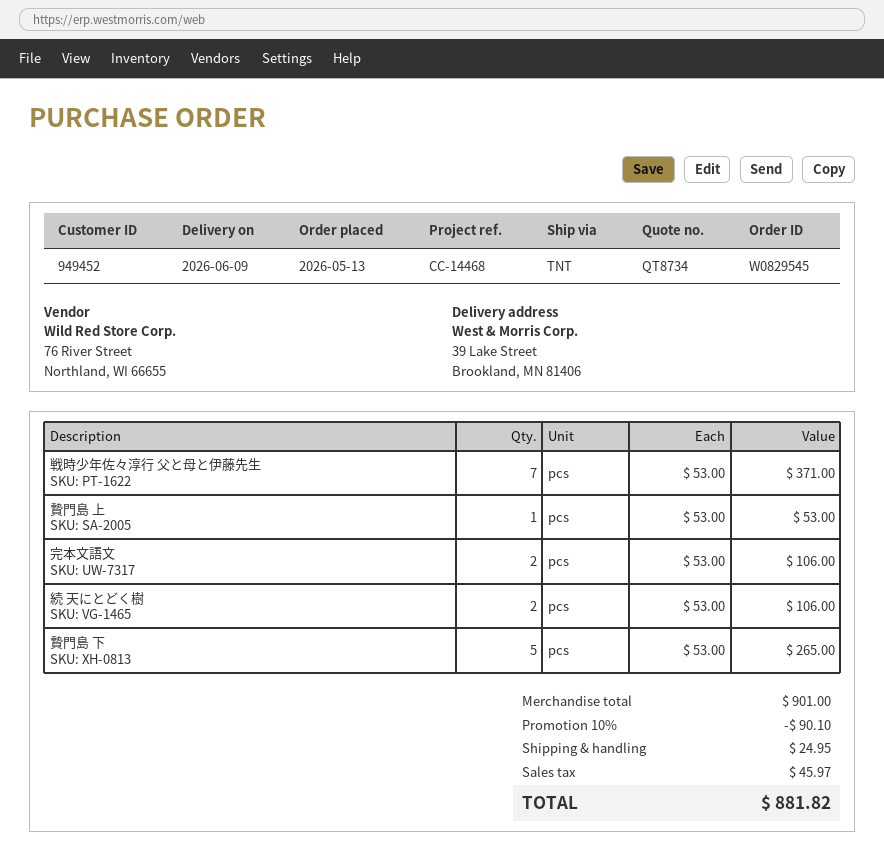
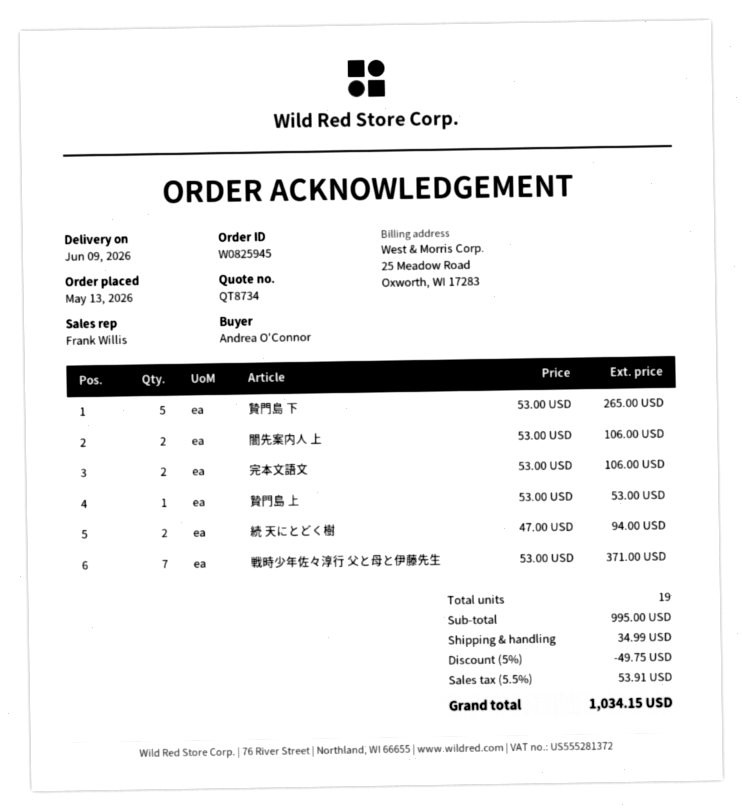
order number: W0829545 -> W0825945
続 天にとどく樹: 2 x 53.00 = 106.00 -> 2 x 47.00 = 94.00
闇先案内人 上: none -> 2 x 53.00 = 106.00
subtotal: 901.00 -> 995.00
discount: 10% = 90.10 -> 5% = 49.75
shipping: 24.95 -> 34.99
tax: 45.97 -> 53.91
total: 881.82 -> 1034.15

